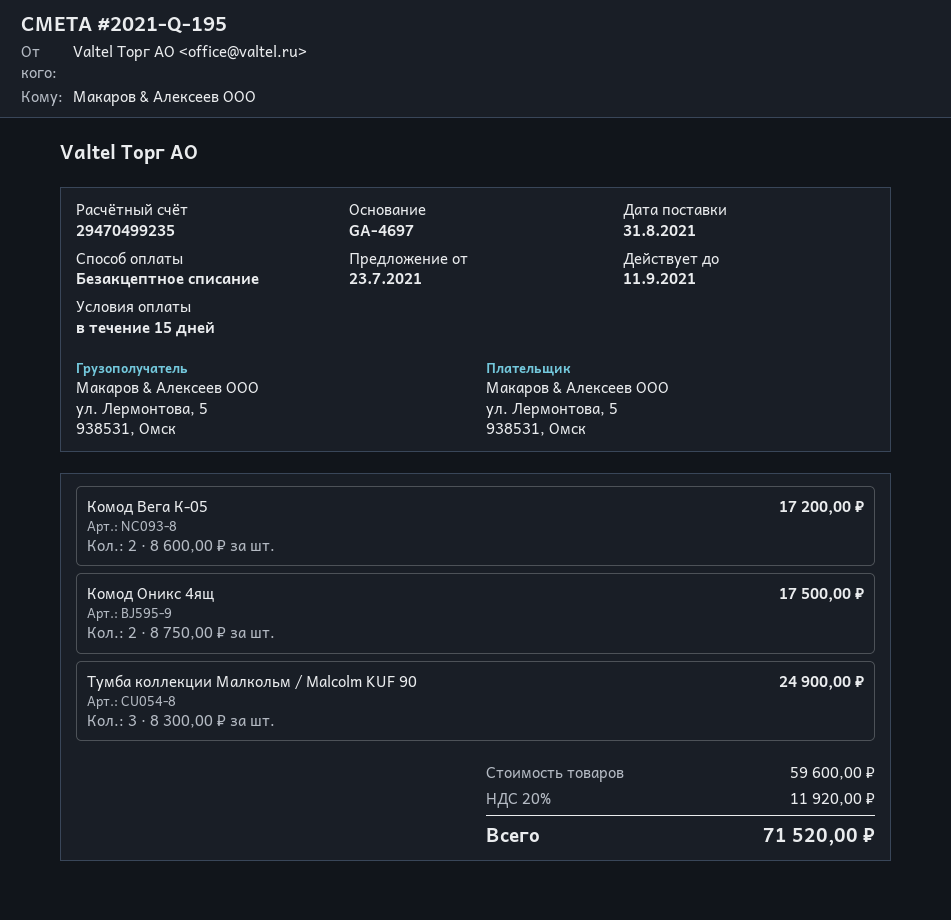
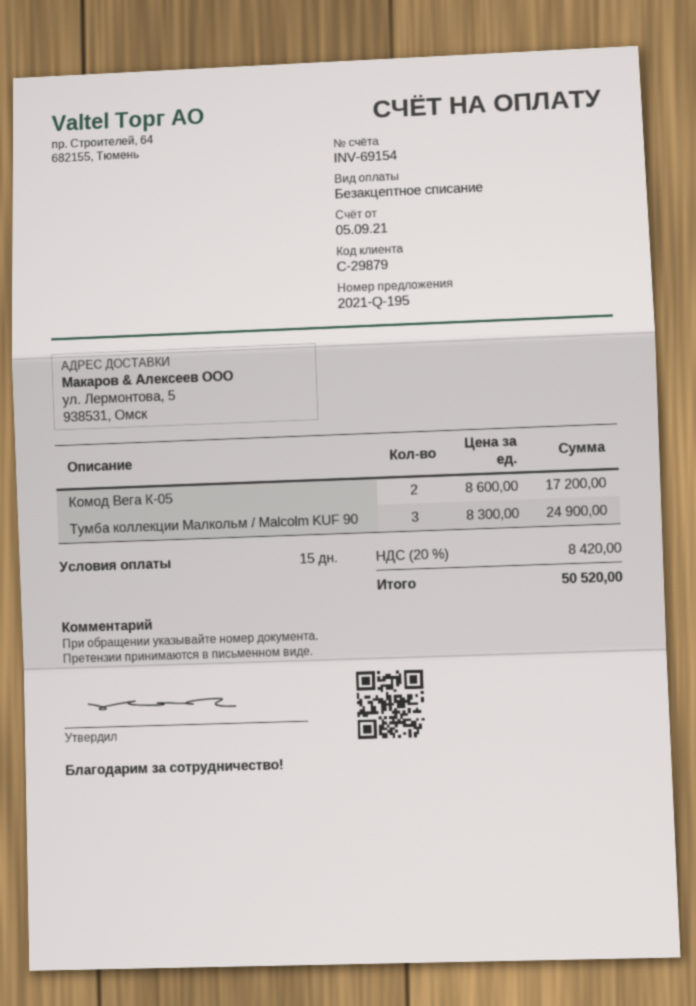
Комод Оникс 4ящ: 2 x 8750.00 = 17500.00 -> none
tax: 20% = 11920.00 -> 20% = 8420.00
total: 71520.00 -> 50520.00

